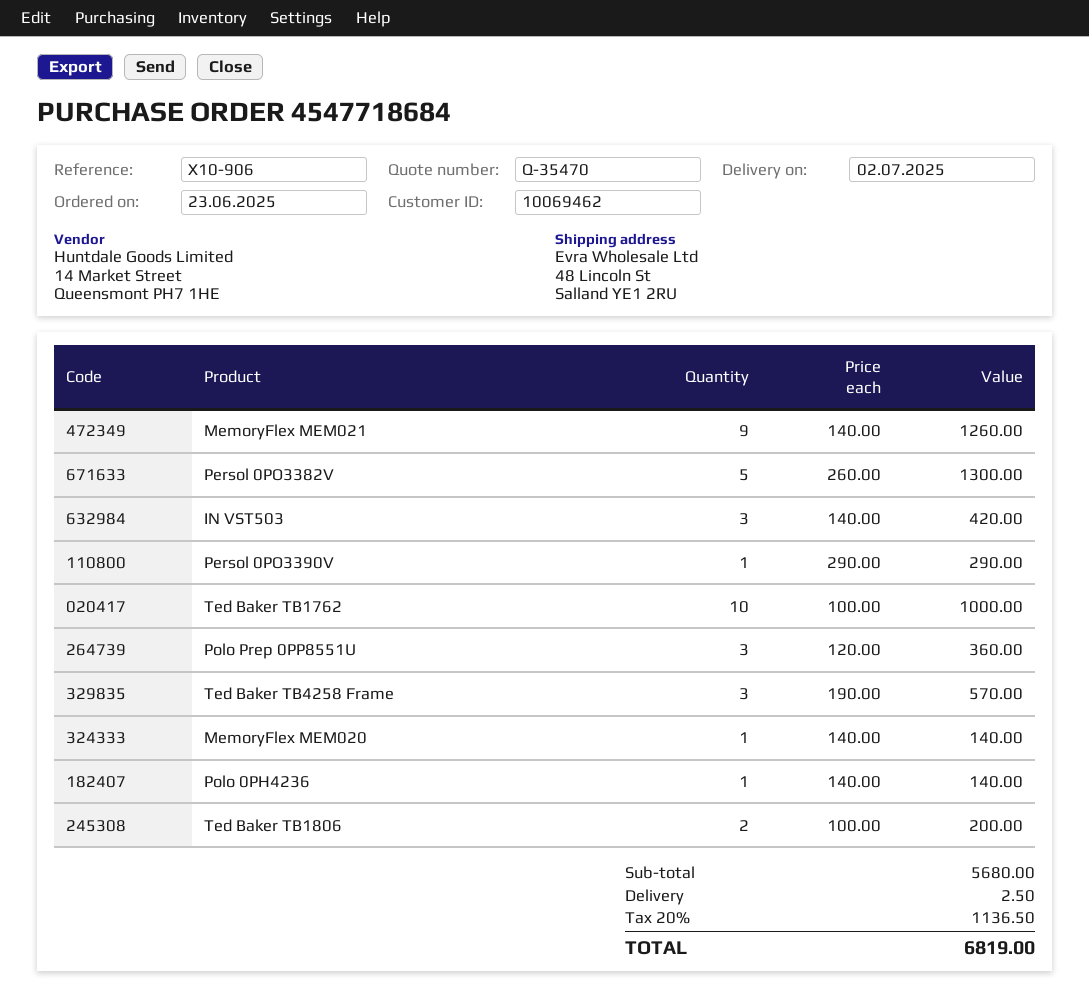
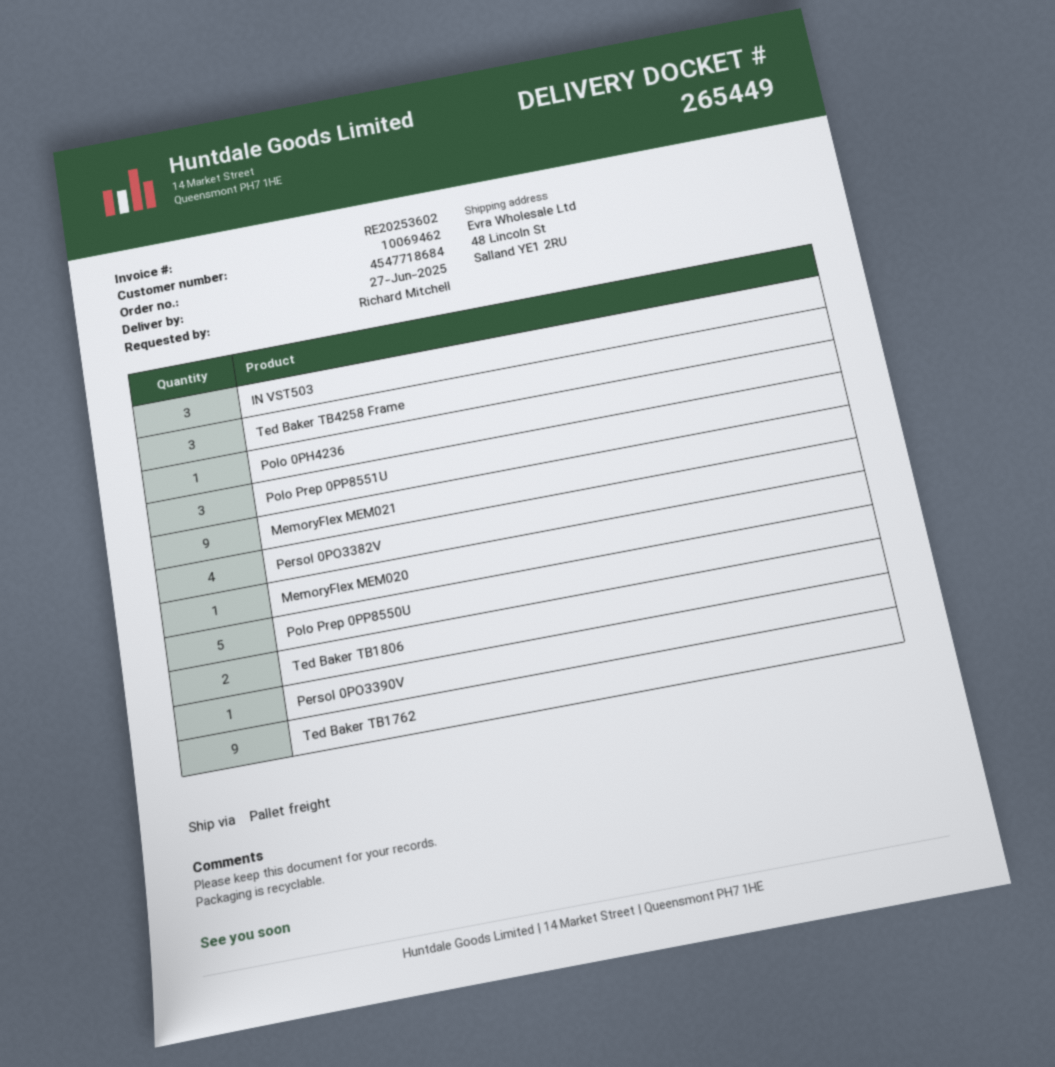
delivery date: 2025-07-02 -> 2025-06-27
Persol 0PO3382V: 5 -> 4
Ted Baker TB1762: 10 -> 9
Polo Prep 0PP8550U: none -> 5

